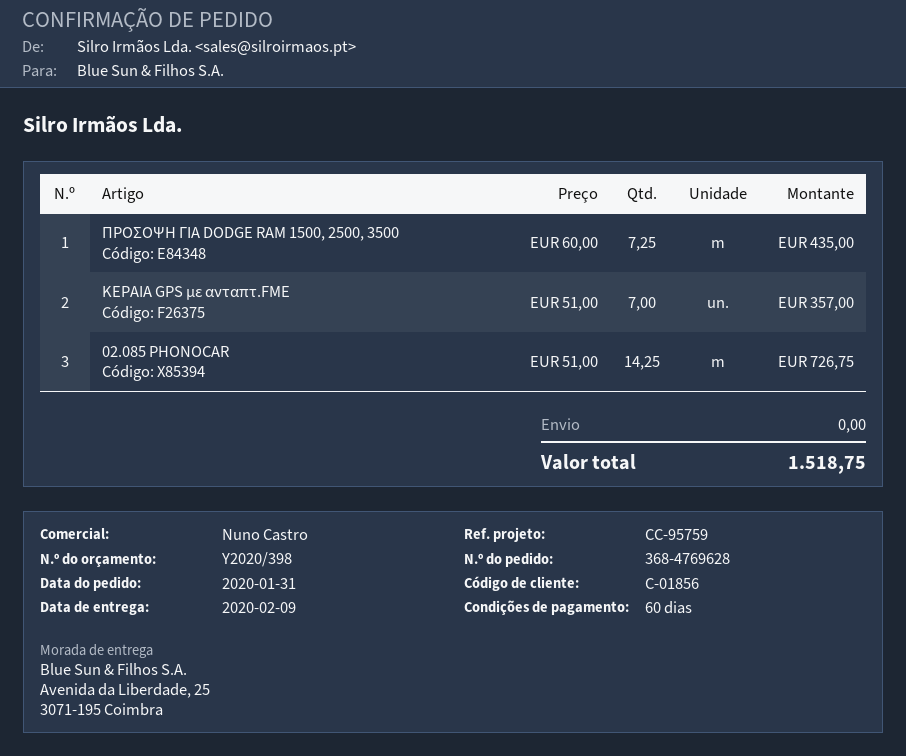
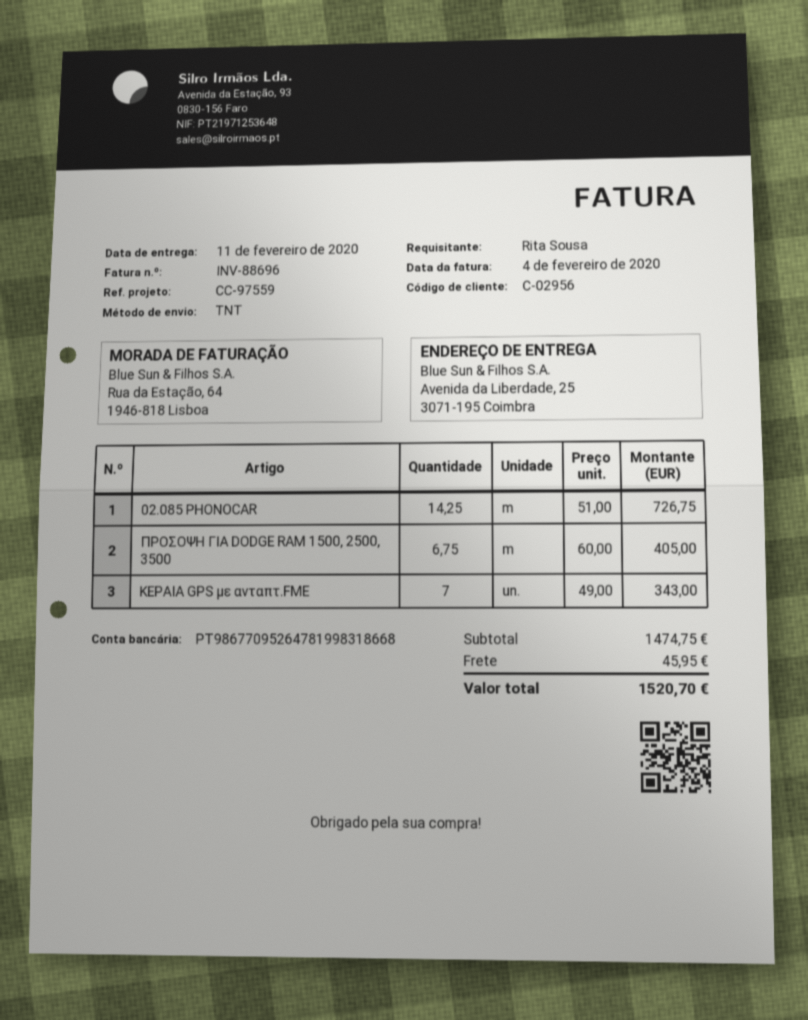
delivery date: 2020-02-09 -> 2020-02-11
customer number: C-01856 -> C-02956
reference: CC-95759 -> CC-97559
ΠΡΟΣΟΨΗ ΓΙΑ DODGE RAM 1500, 2500, 3500: 7.25 x 60.00 = 435.00 -> 6.75 x 60.00 = 405.00
ΚΕΡΑΙΑ GPS με ανταπτ.FME: 7 x 51.00 = 357.00 -> 7 x 49.00 = 343.00
shipping: 0.00 -> 45.95
total: 1518.75 -> 1520.70

